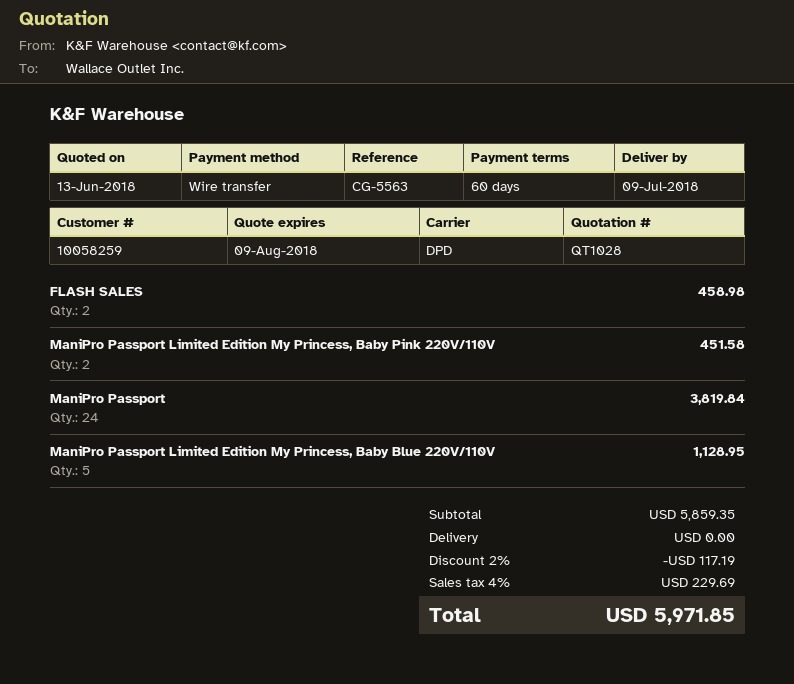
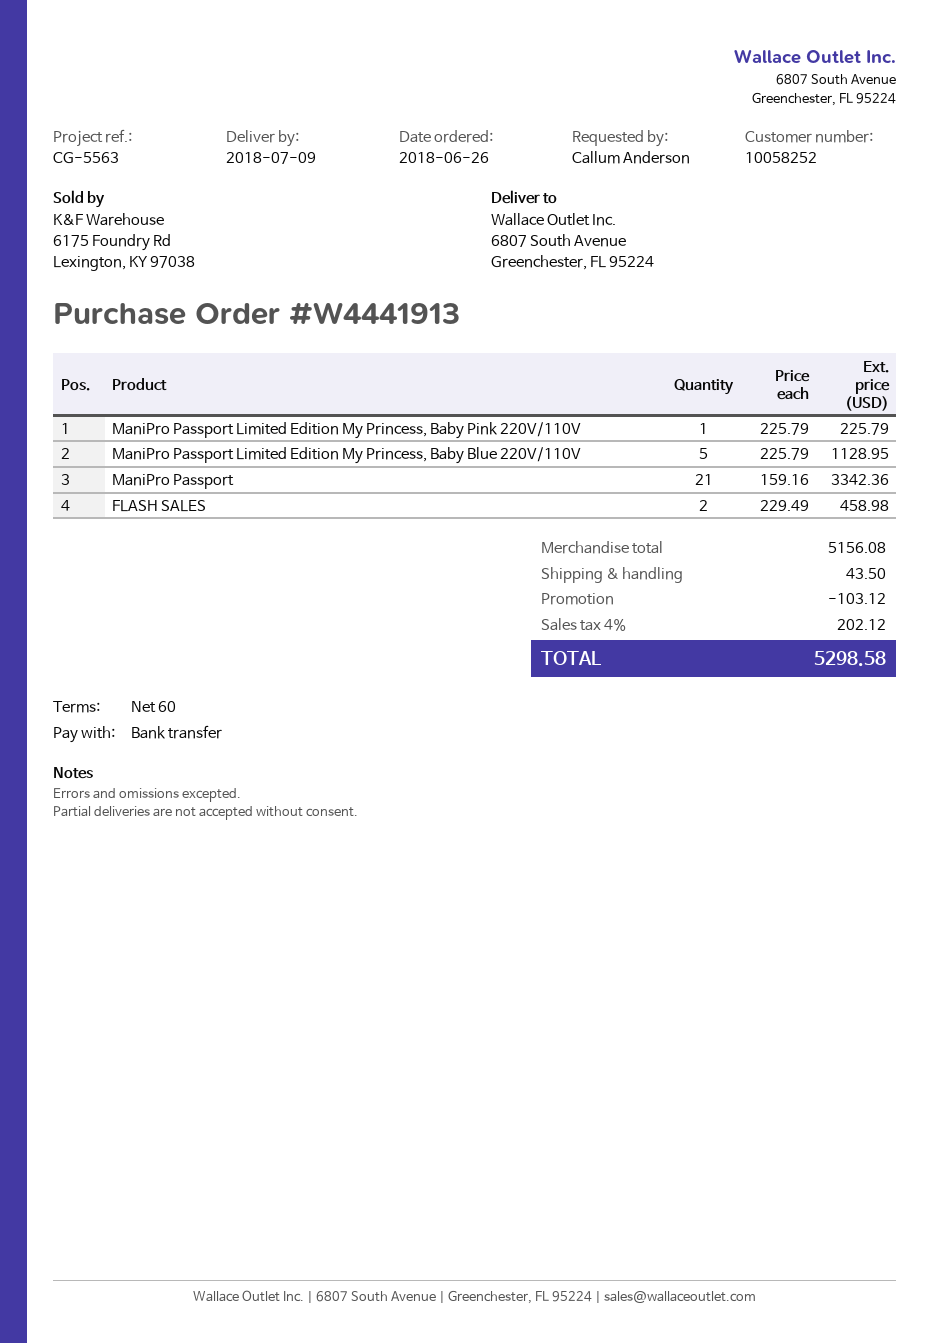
customer number: 10058259 -> 10058252
ManiPro Passport Limited Edition My Princess, Baby Pink 220V/110V: 2 for 451.58 -> 1 for 225.79
ManiPro Passport: 24 for 3819.84 -> 21 for 3342.36
subtotal: 5859.35 -> 5156.08
discount: 117.19 -> 103.12
shipping: 0.00 -> 43.50
tax: 4% = 229.69 -> 4% = 202.12
total: 5971.85 -> 5298.58

